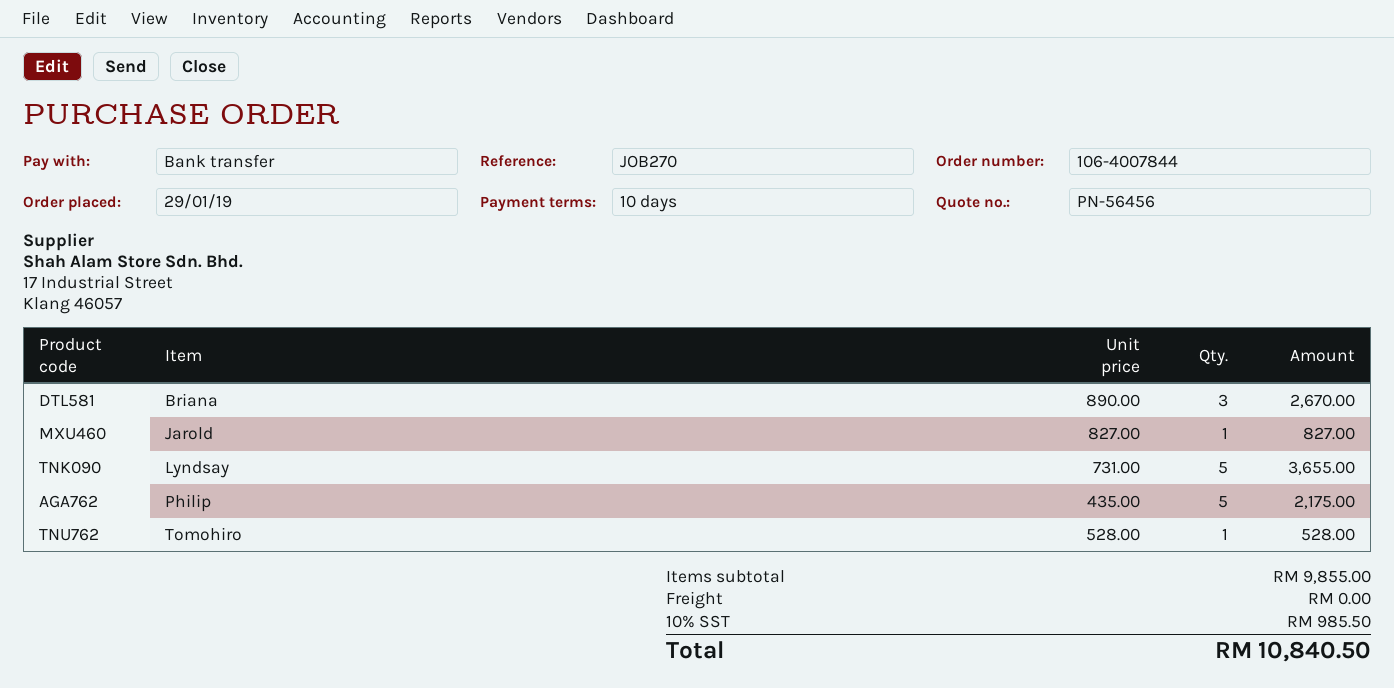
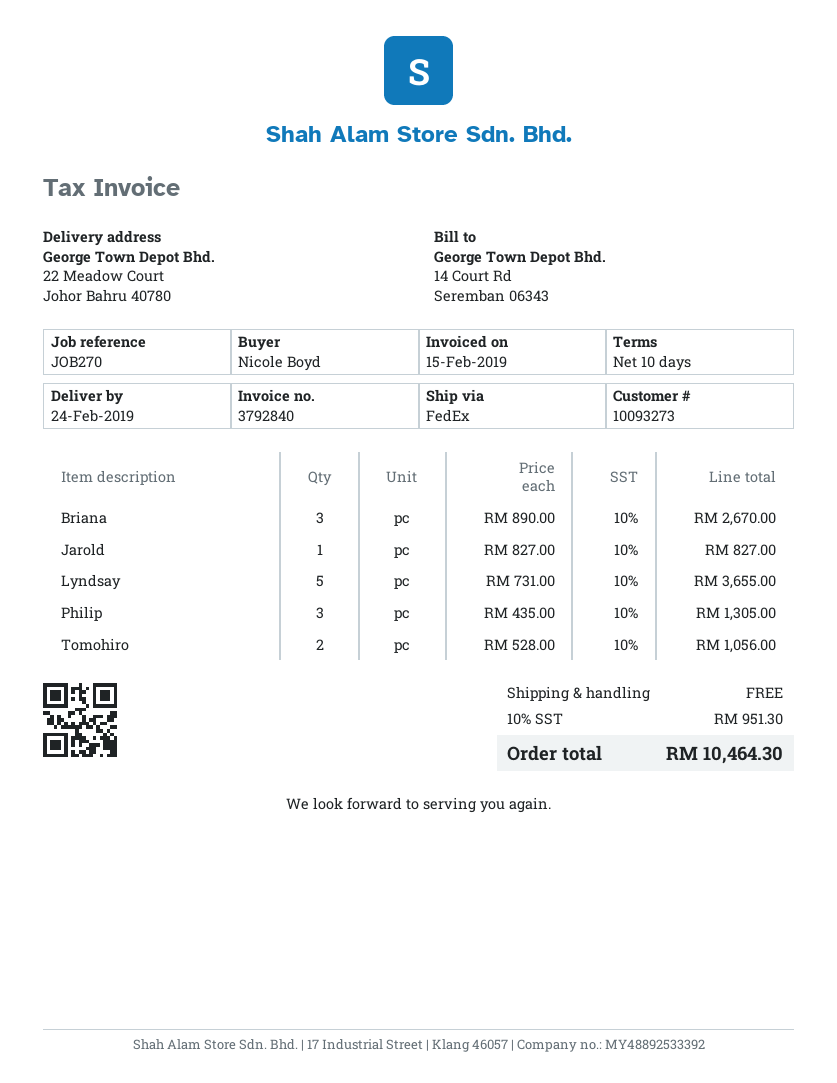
Philip: 5 x 435.00 = 2175.00 -> 3 x 435.00 = 1305.00
Tomohiro: 1 x 528.00 = 528.00 -> 2 x 528.00 = 1056.00
tax: 10% = 985.50 -> 10% = 951.30
total: 10840.50 -> 10464.30

